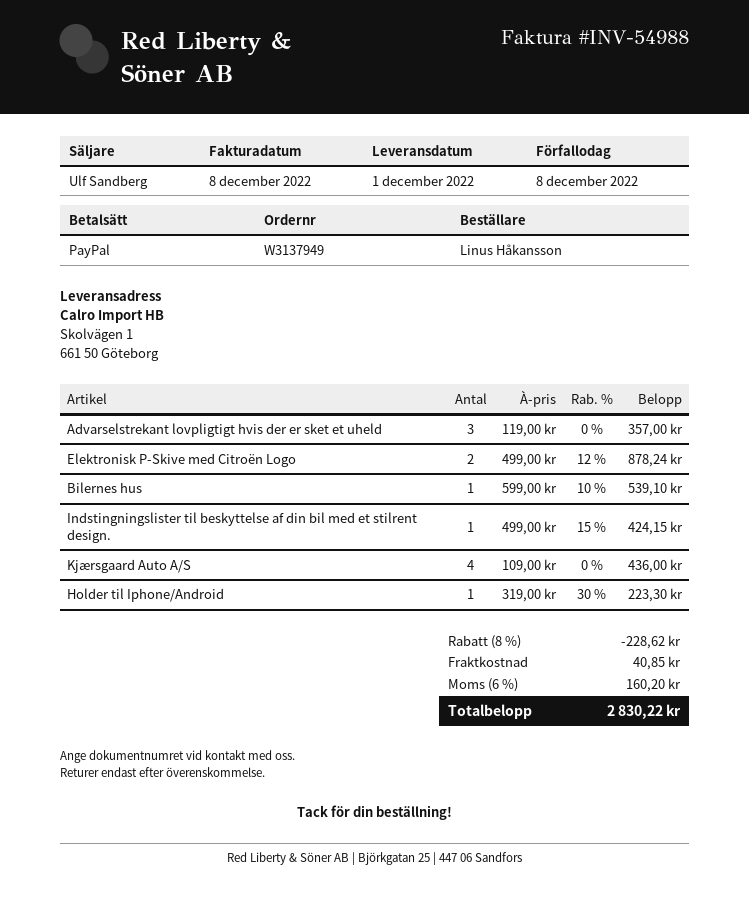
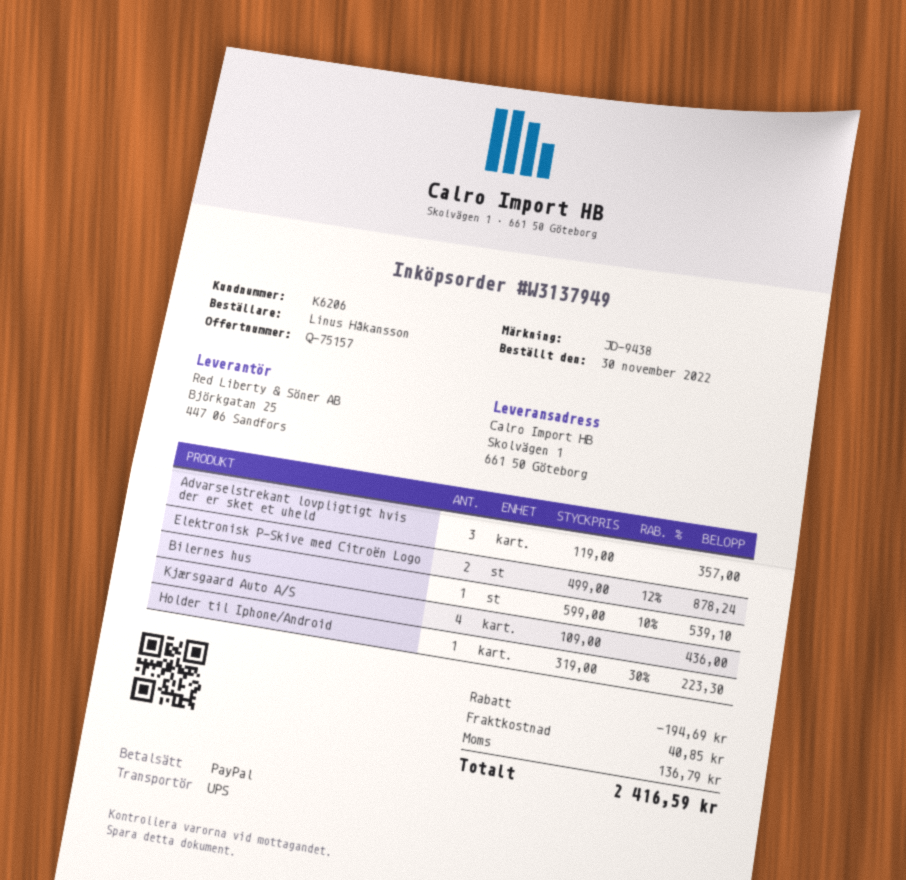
Indstingningslister til beskyttelse af din bil med et stilrent design.: 1 x 499.00 - 15% = 424.15 -> none
discount: 228.62 -> 194.69
tax: 160.20 -> 136.79
total: 2830.22 -> 2416.59

